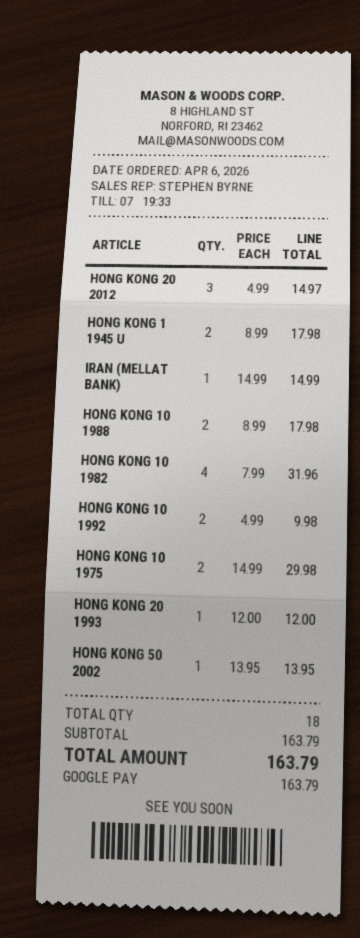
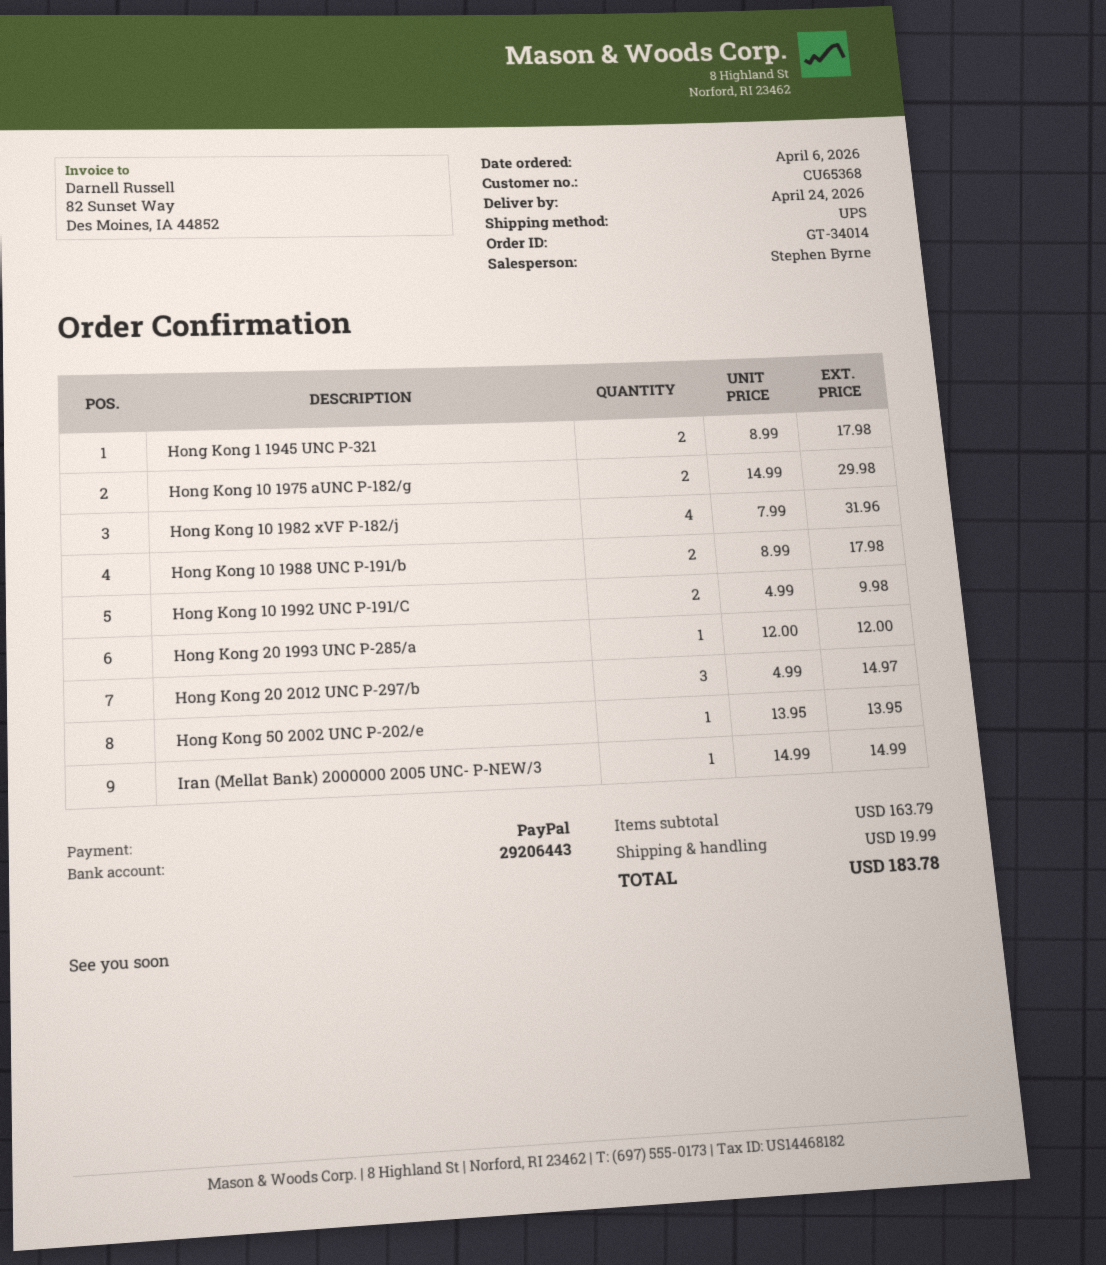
payment method: Google Pay -> PayPal
shipping: none -> 19.99
total: 163.79 -> 183.78

